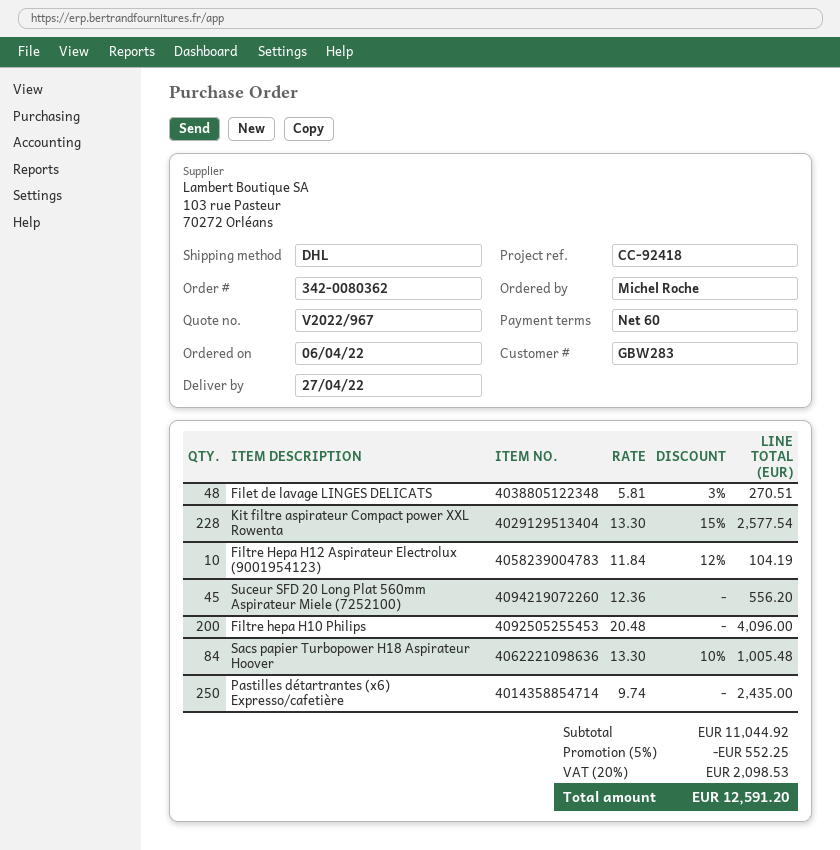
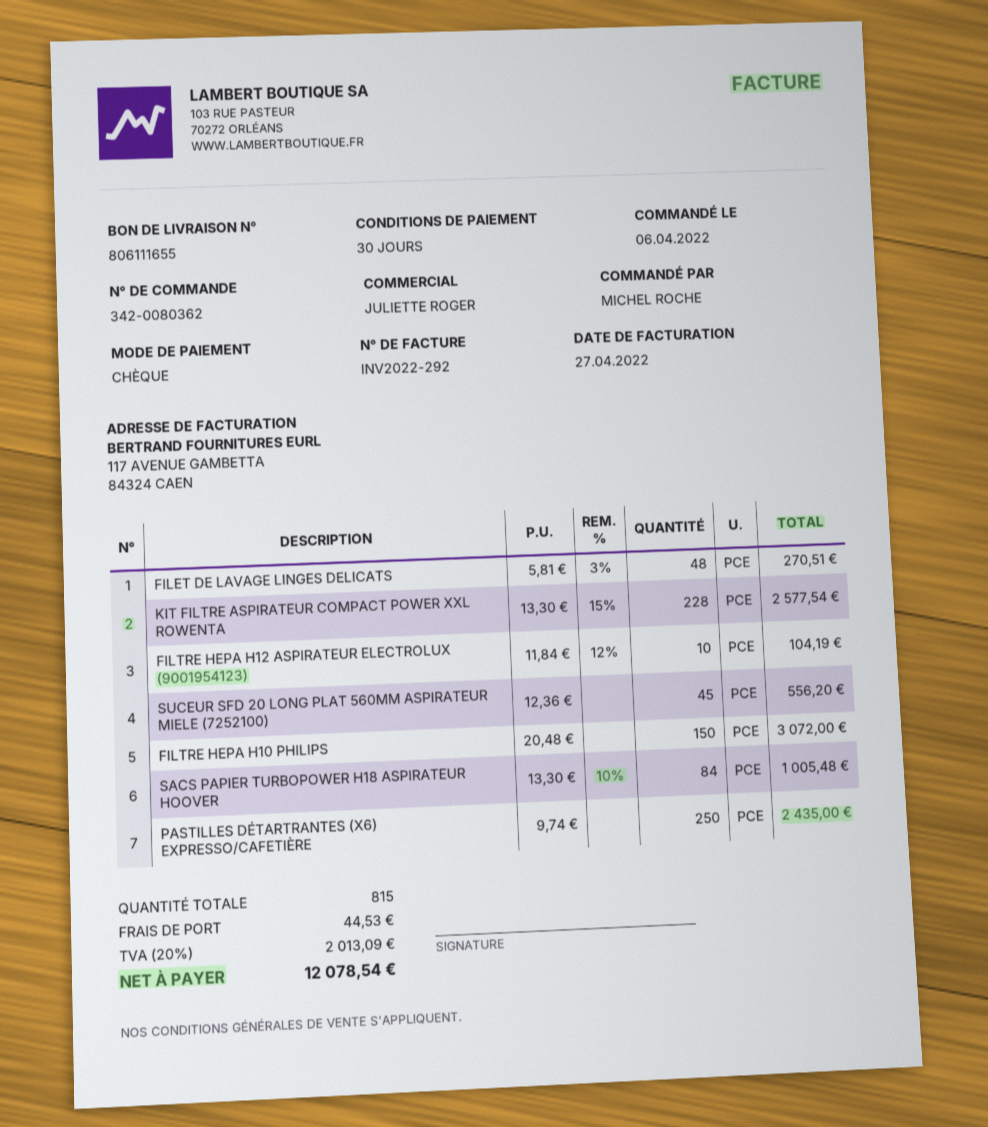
payment terms: 60 days -> 30 days
Filtre hepa H10 Philips: 200 x 20.48 = 4096.00 -> 150 x 20.48 = 3072.00
discount: 5% = 552.25 -> none
shipping: none -> 44.53
tax: 20% = 2098.53 -> 20% = 2013.09
total: 12591.20 -> 12078.54

